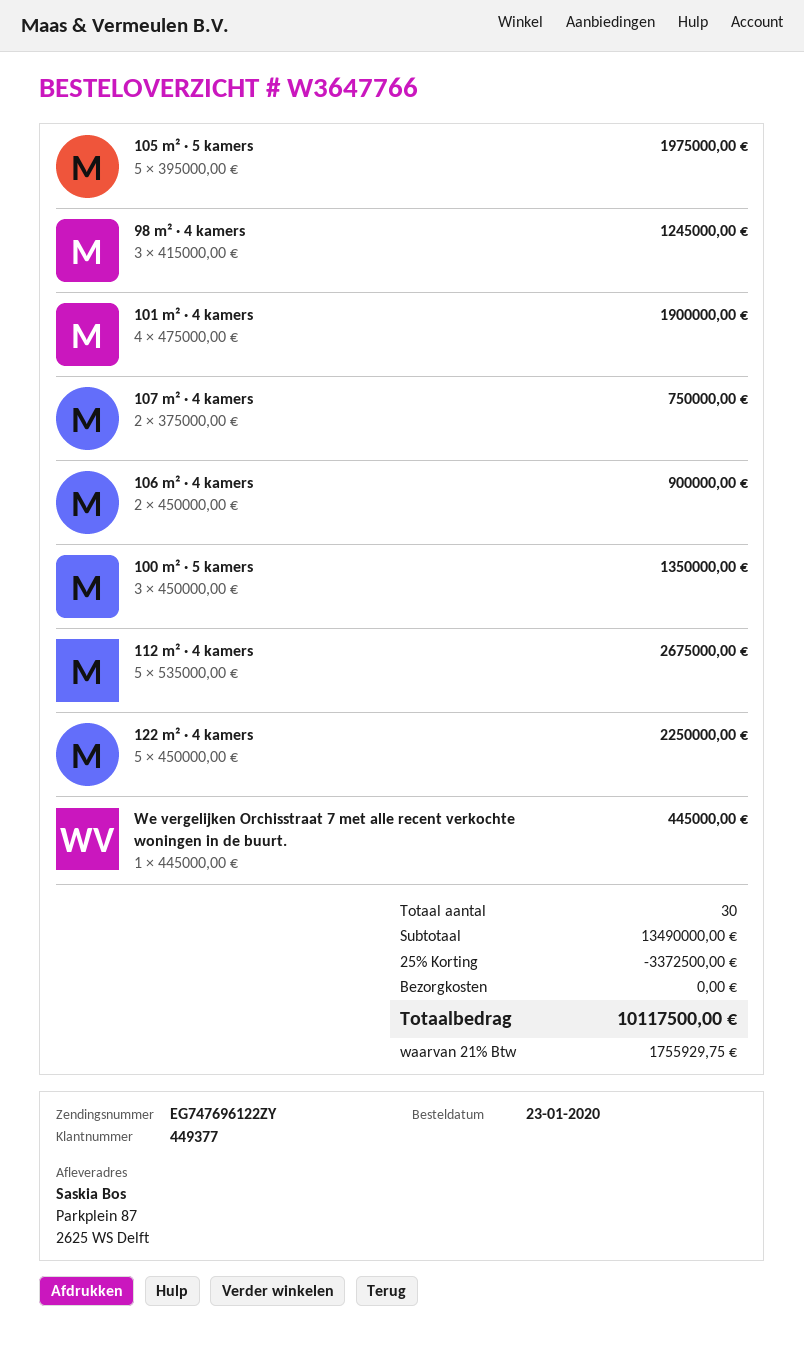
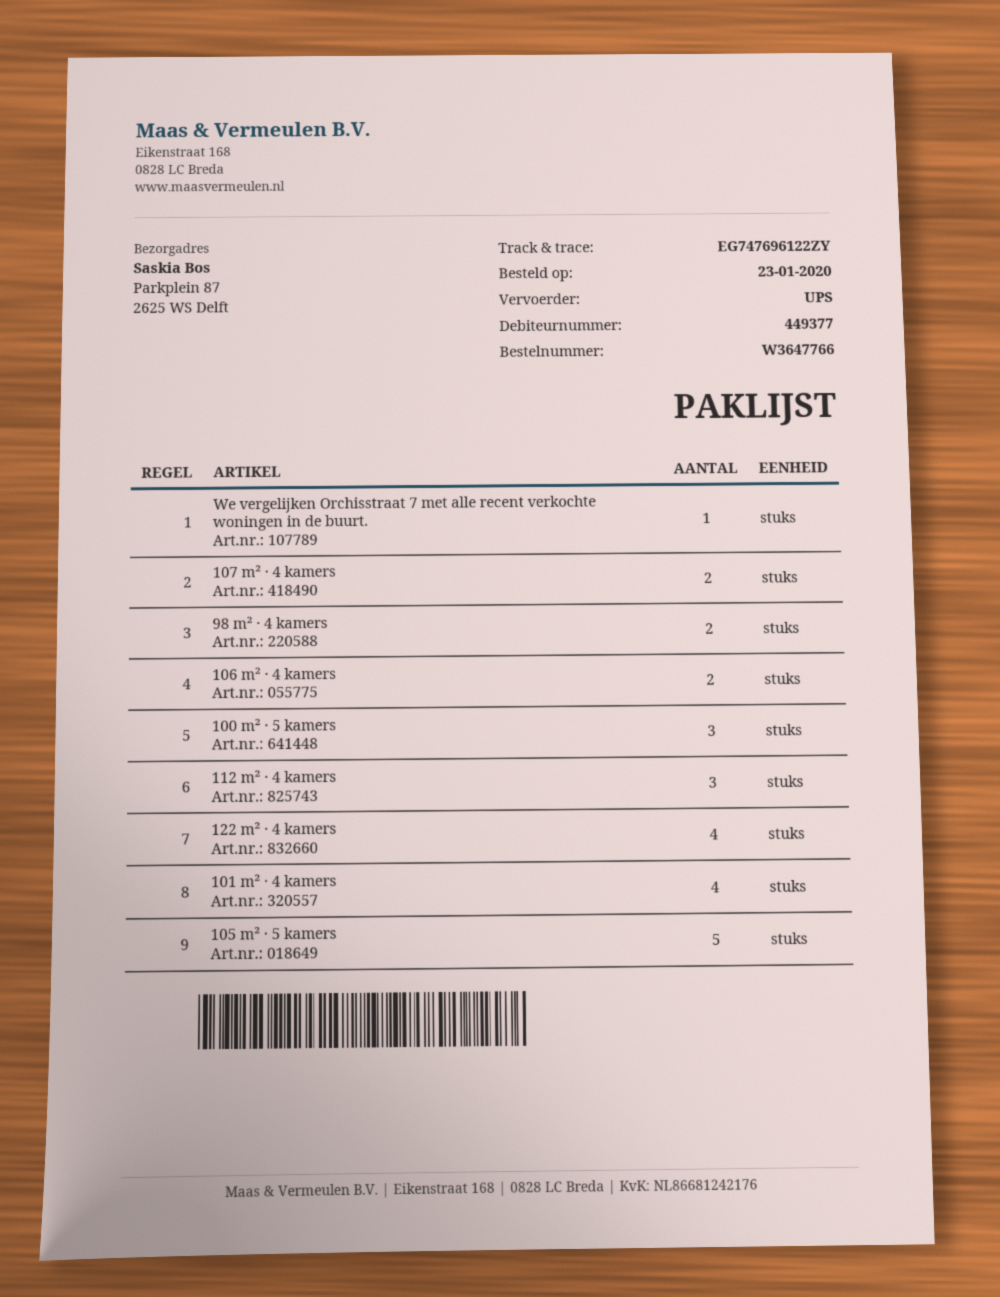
98 m² · 4 kamers: 3 -> 2
112 m² · 4 kamers: 5 -> 3
122 m² · 4 kamers: 5 -> 4

